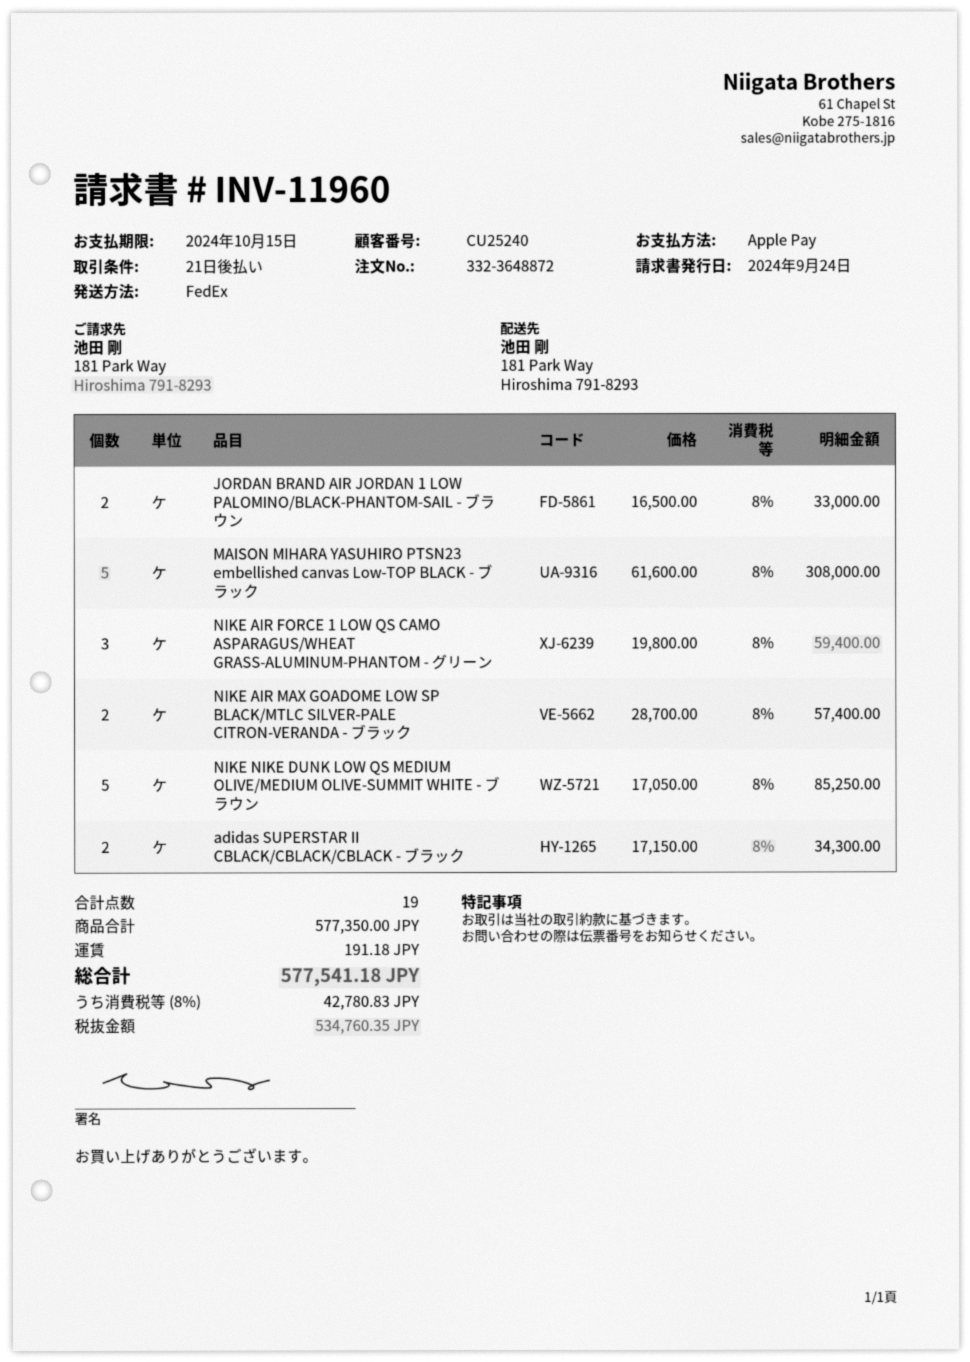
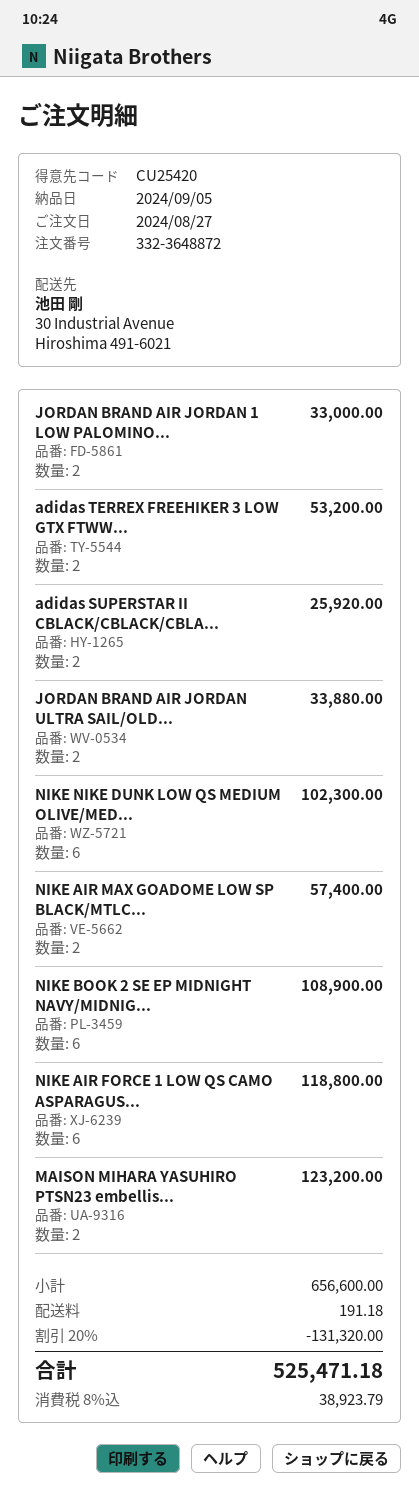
customer number: CU25240 -> CU25420
ship to: 181 Park Way, Hiroshima 791-8293 -> 30 Industrial Avenue, Hiroshima 491-6021
MAISON MIHARA YASUHIRO PTSN23 embellished canvas Low-TOP BLACK - ブラック: 5 for 308000.00 -> 2 for 123200.00
NIKE AIR FORCE 1 LOW QS CAMO ASPARAGUS/WHEAT GRASS-ALUMINUM-PHANTOM - グリーン: 3 for 59400.00 -> 6 for 118800.00
NIKE NIKE DUNK LOW QS MEDIUM OLIVE/MEDIUM OLIVE-SUMMIT WHITE - ブラウン: 5 for 85250.00 -> 6 for 102300.00
adidas SUPERSTAR II CBLACK/CBLACK/CBLACK - ブラック: 2 for 34300.00 -> 2 for 25920.00
adidas TERREX FREEHIKER 3 LOW GTX FTWW...: none -> 2 for 53200.00
JORDAN BRAND AIR JORDAN ULTRA SAIL/OLD...: none -> 2 for 33880.00
NIKE BOOK 2 SE EP MIDNIGHT NAVY/MIDNIG...: none -> 6 for 108900.00
subtotal: 577350.00 -> 656600.00
discount: none -> 20% = 131320.00
tax: 8% = 42780.83 -> 8% = 38923.79
total: 577541.18 -> 525471.18

